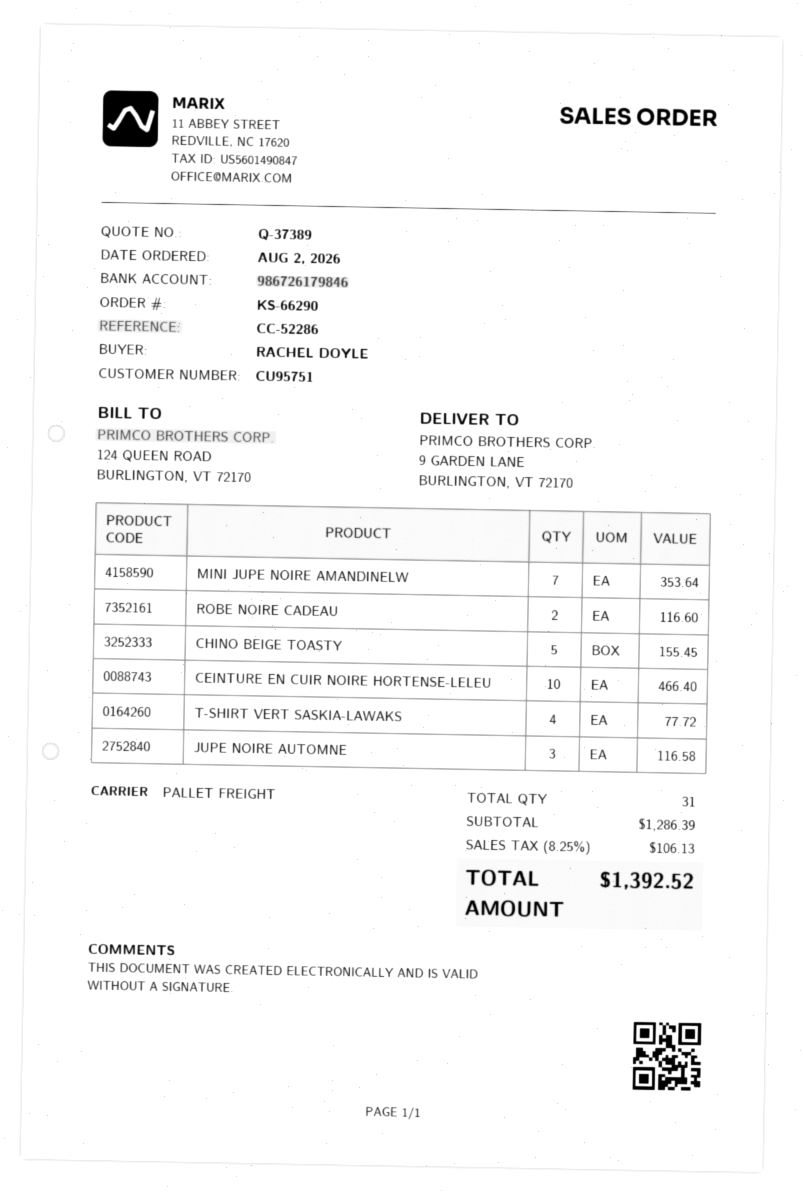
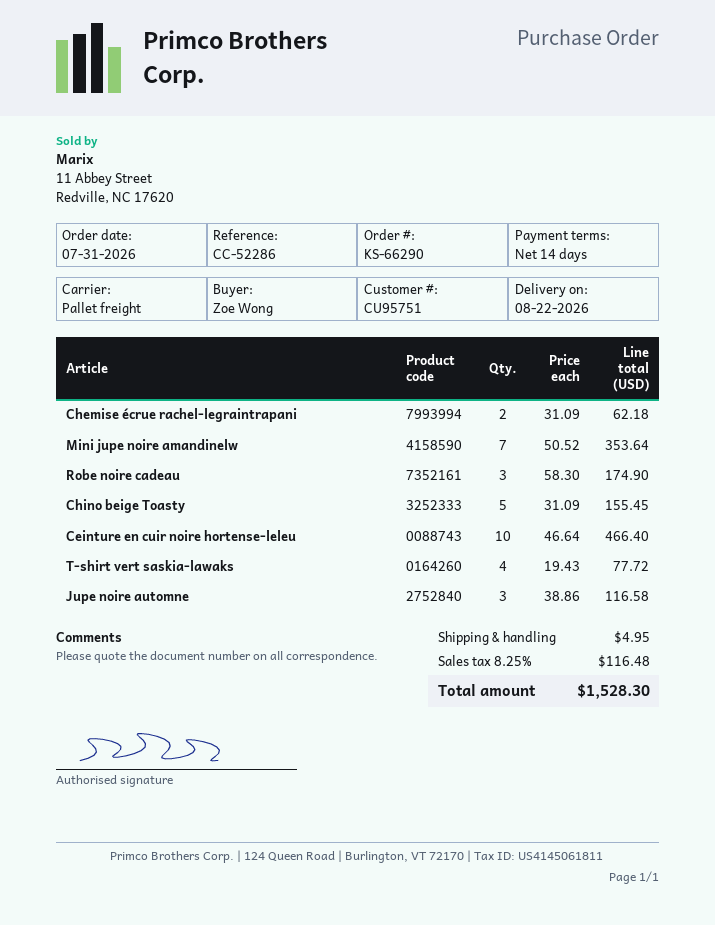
order date: 2026-08-02 -> 2026-07-31
ordered by: RACHEL DOYLE -> Zoe Wong
ROBE NOIRE CADEAU: 2 for 116.60 -> 3 for 174.90
Chemise écrue rachel-legraintrapani: none -> 2 for 62.18
shipping: none -> 4.95
tax: 8.25% = 106.13 -> 8.25% = 116.48
total: 1392.52 -> 1528.30

